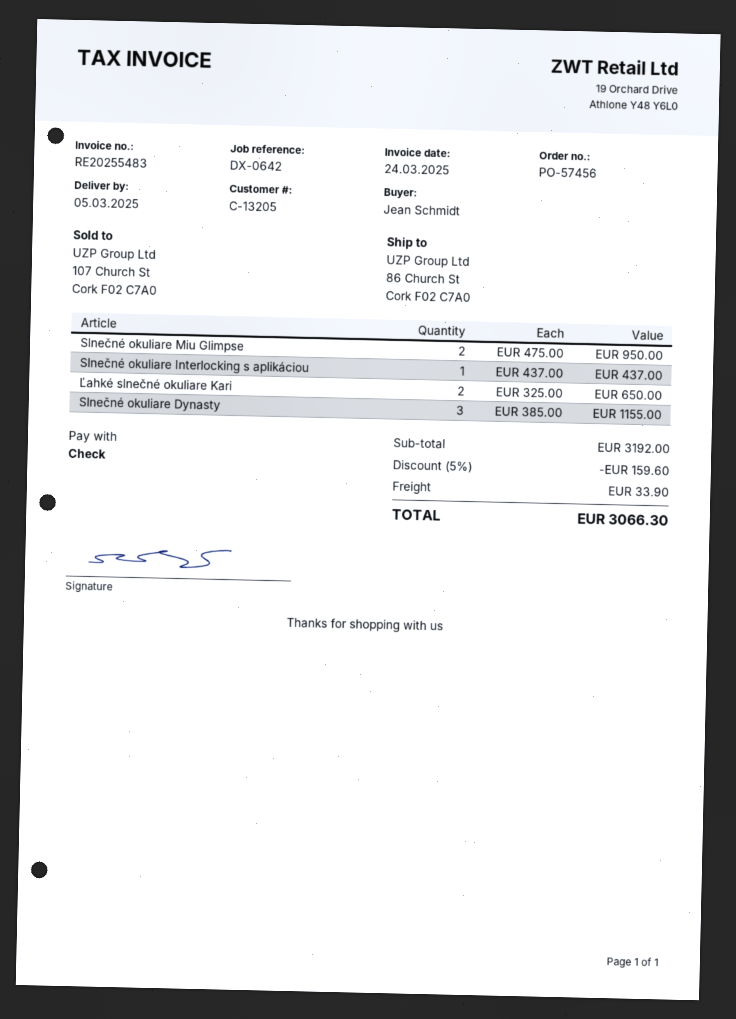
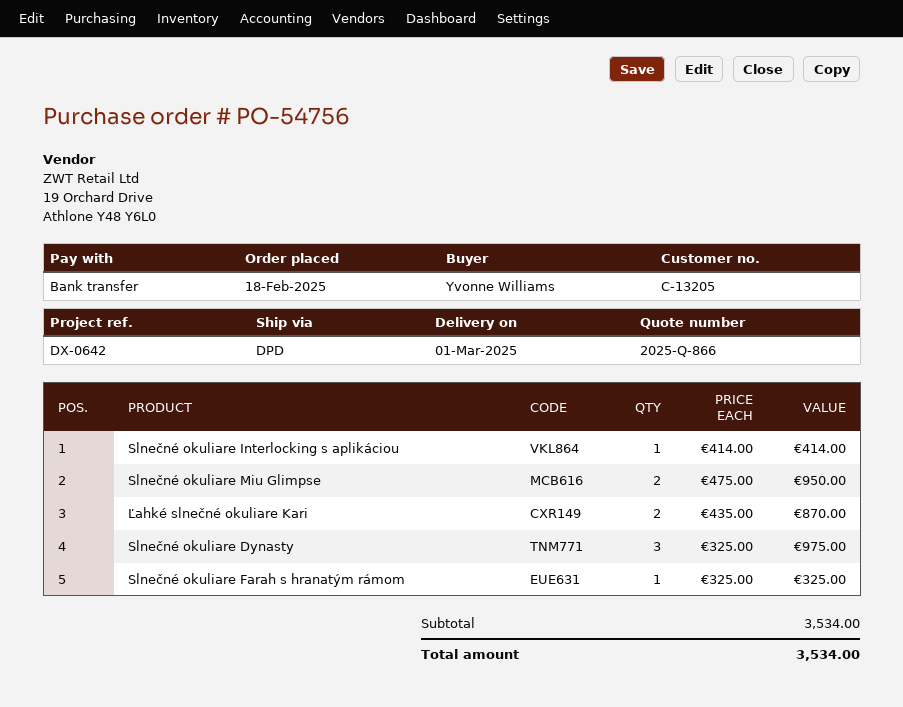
order number: PO-57456 -> PO-54756
delivery date: 2025-03-05 -> 2025-03-01
ordered by: Jean Schmidt -> Yvonne Williams
payment method: cheque -> bank transfer
Slnečné okuliare Interlocking s aplikáciou: 1 x 437.00 = 437.00 -> 1 x 414.00 = 414.00
Ľahké slnečné okuliare Kari: 2 x 325.00 = 650.00 -> 2 x 435.00 = 870.00
Slnečné okuliare Dynasty: 3 x 385.00 = 1155.00 -> 3 x 325.00 = 975.00
Slnečné okuliare Farah s hranatým rámom: none -> 1 x 325.00 = 325.00
subtotal: 3192.00 -> 3534.00
discount: 5% = 159.60 -> none
shipping: 33.90 -> none
total: 3066.30 -> 3534.00

